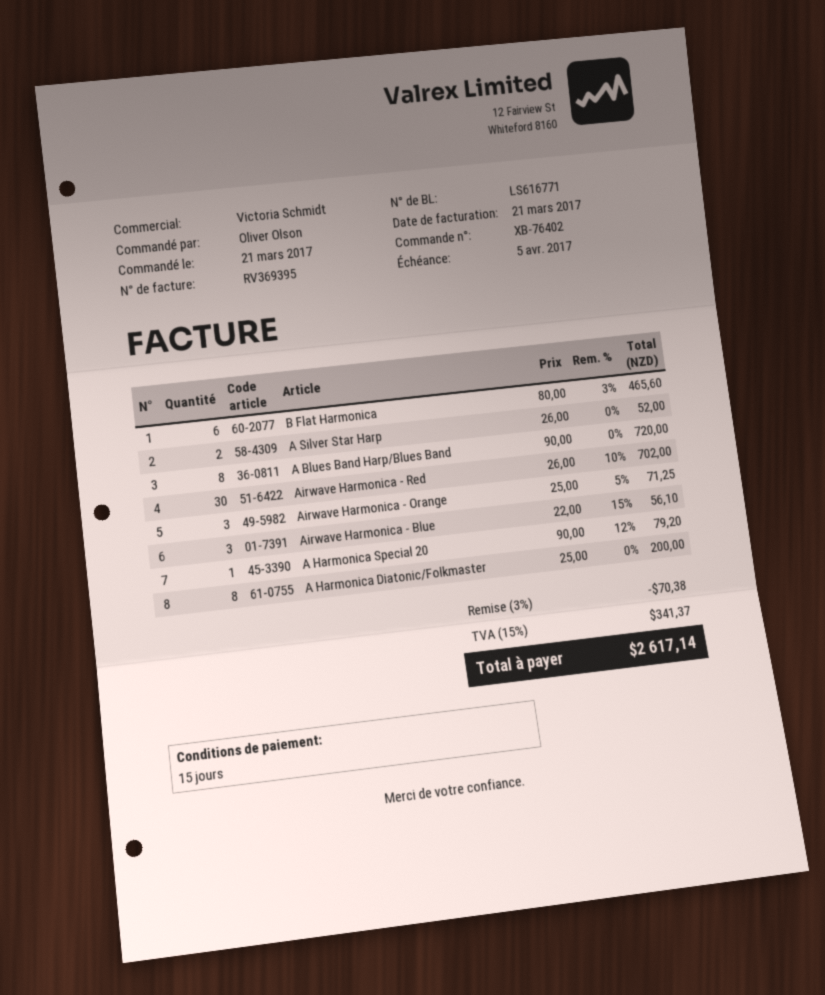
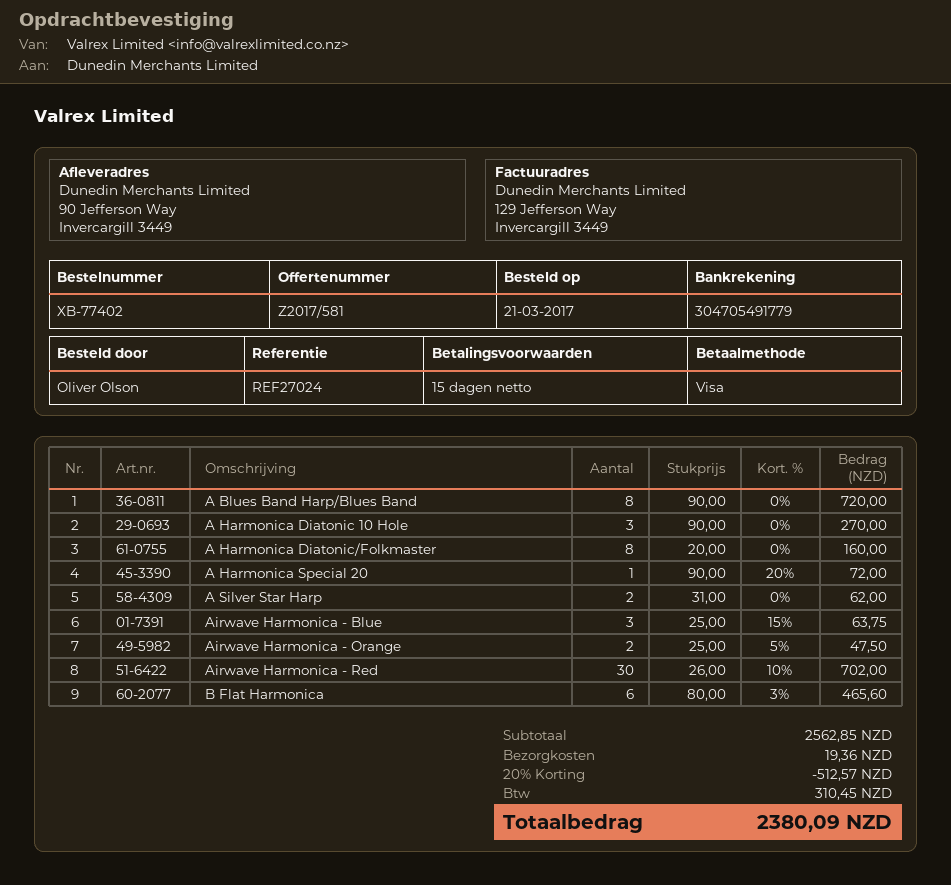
order number: XB-76402 -> XB-77402
A Silver Star Harp: 2 x 26.00 = 52.00 -> 2 x 31.00 = 62.00
Airwave Harmonica - Orange: 3 x 25.00 - 5% = 71.25 -> 2 x 25.00 - 5% = 47.50
Airwave Harmonica - Blue: 3 x 22.00 - 15% = 56.10 -> 3 x 25.00 - 15% = 63.75
A Harmonica Special 20: 1 x 90.00 - 12% = 79.20 -> 1 x 90.00 - 20% = 72.00
A Harmonica Diatonic/Folkmaster: 8 x 25.00 = 200.00 -> 8 x 20.00 = 160.00
A Harmonica Diatonic 10 Hole: none -> 3 x 90.00 = 270.00
discount: 3% = 70.38 -> 20% = 512.57
shipping: none -> 19.36
tax: 341.37 -> 310.45
total: 2617.14 -> 2380.09

